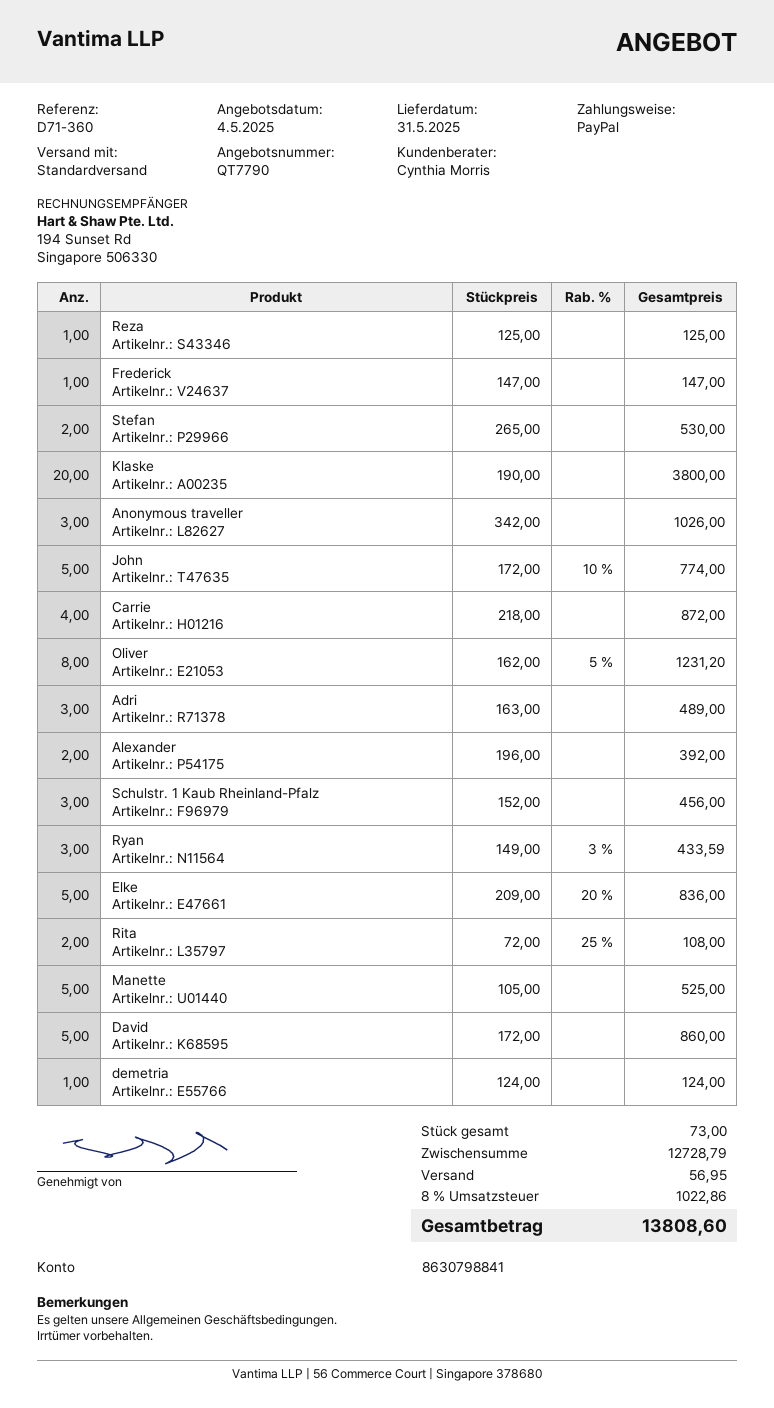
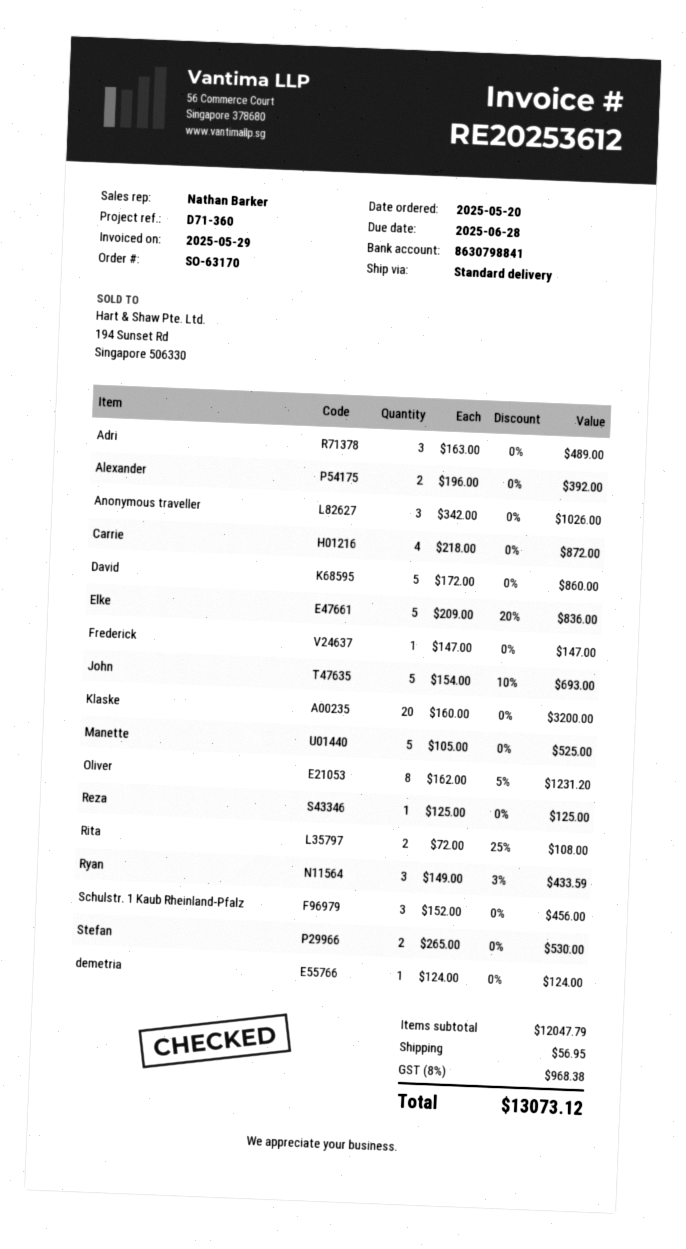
sales rep: Cynthia Morris -> Nathan Barker
Klaske: 20 x 190.00 = 3800.00 -> 20 x 160.00 = 3200.00
John: 5 x 172.00 - 10% = 774.00 -> 5 x 154.00 - 10% = 693.00
subtotal: 12728.79 -> 12047.79
tax: 8% = 1022.86 -> 8% = 968.38
total: 13808.60 -> 13073.12

